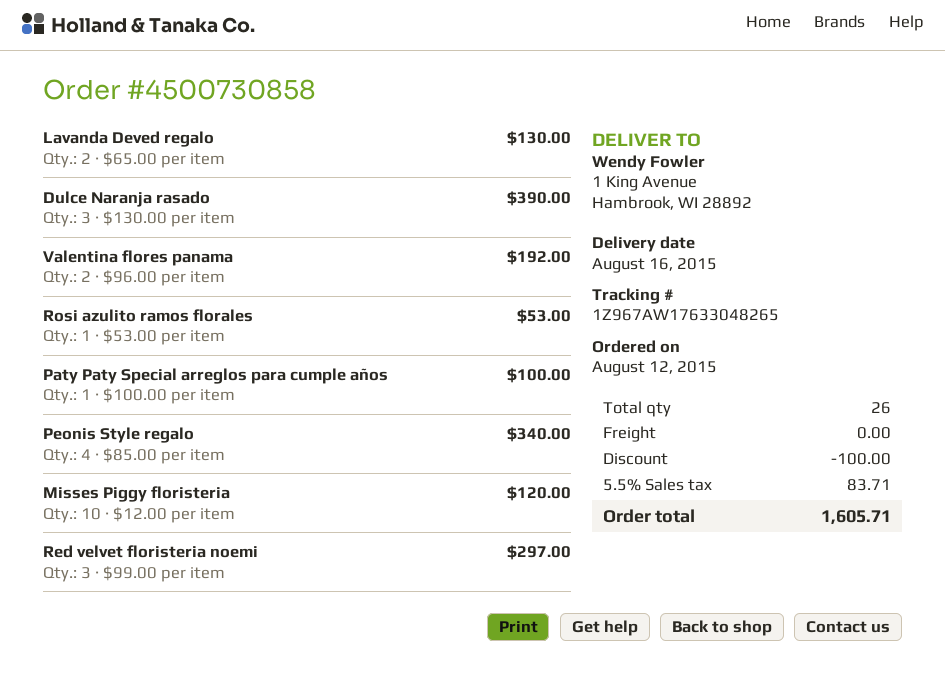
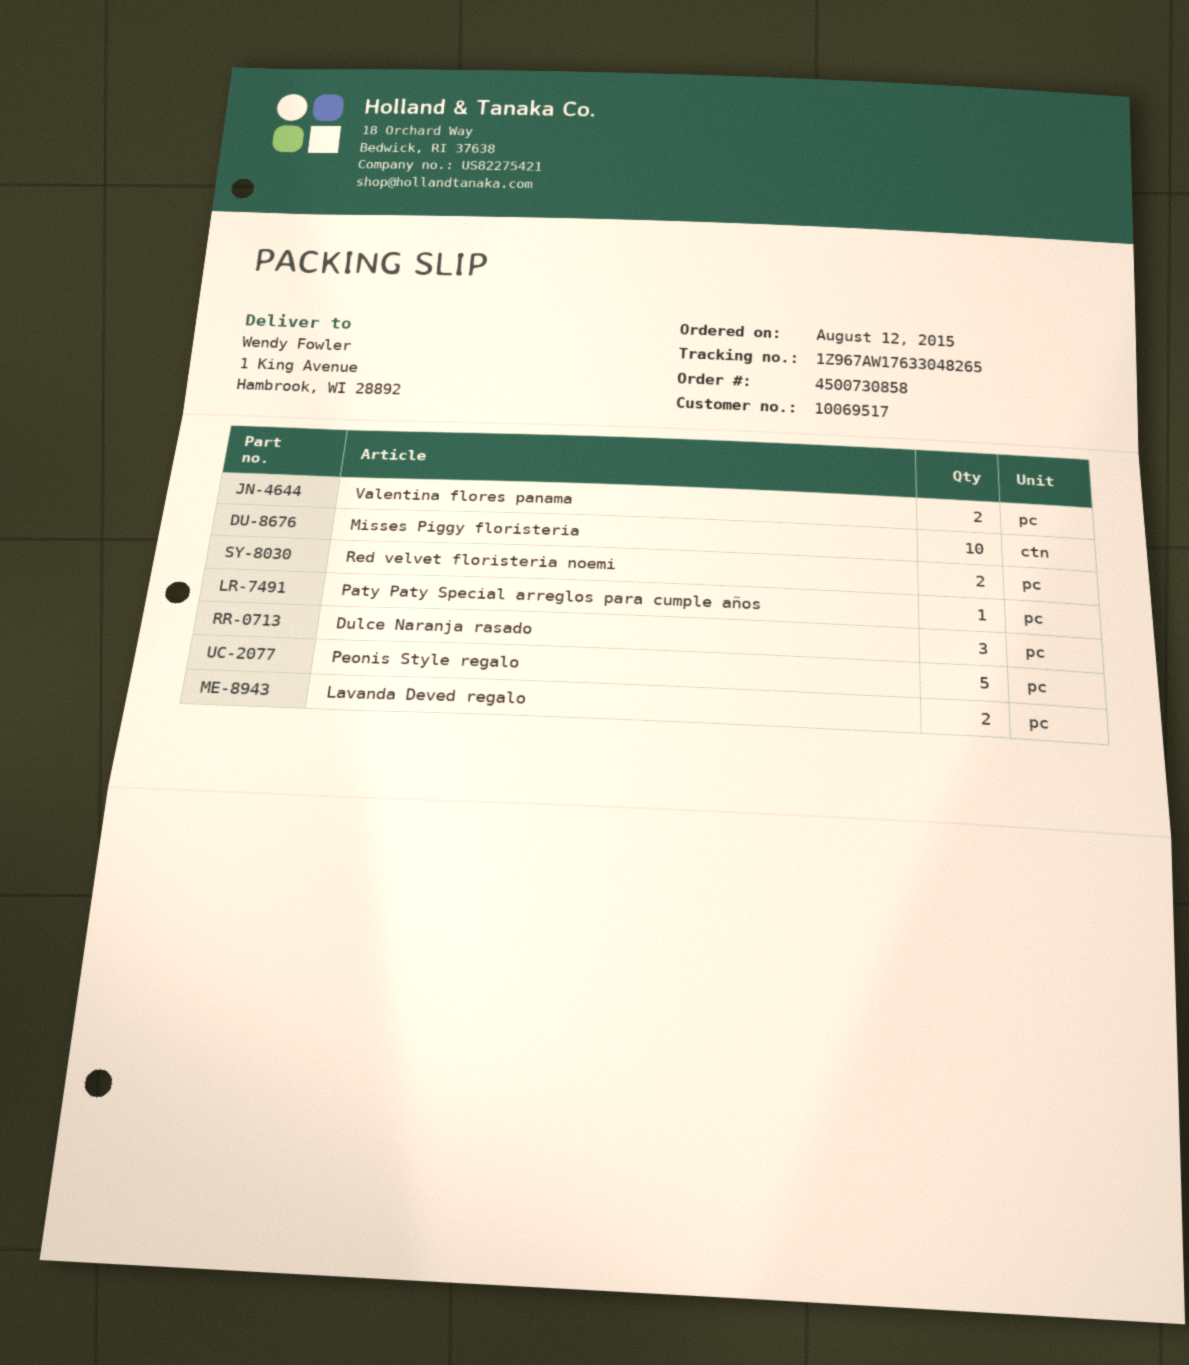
Rosi azulito ramos florales: 1 -> none
Peonis Style regalo: 4 -> 5
Red velvet floristeria noemi: 3 -> 2

